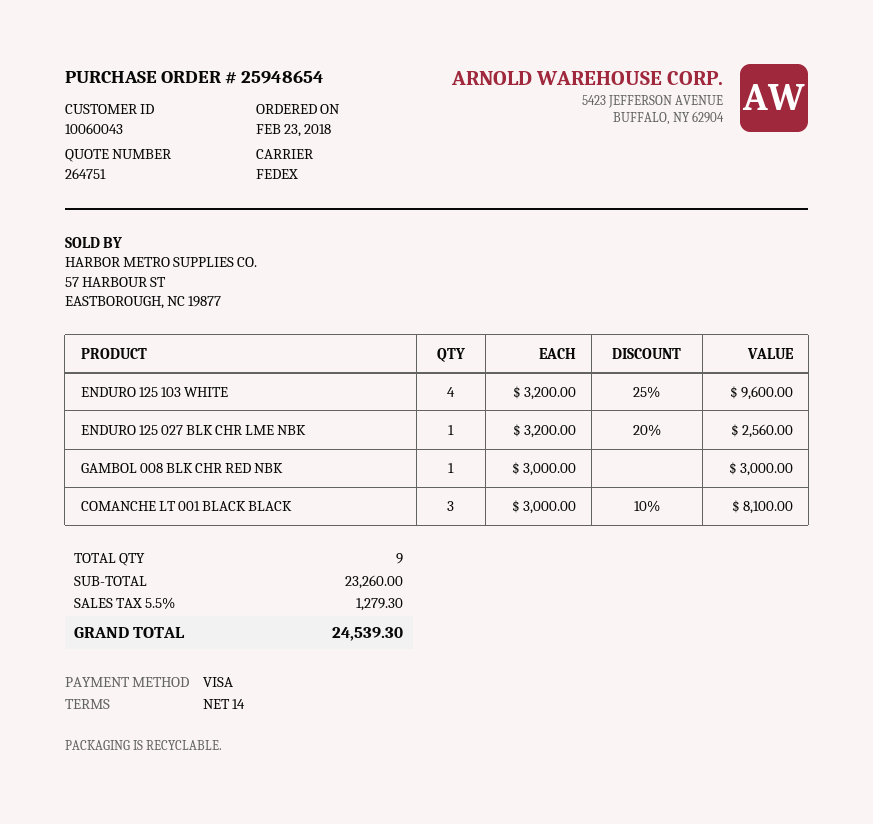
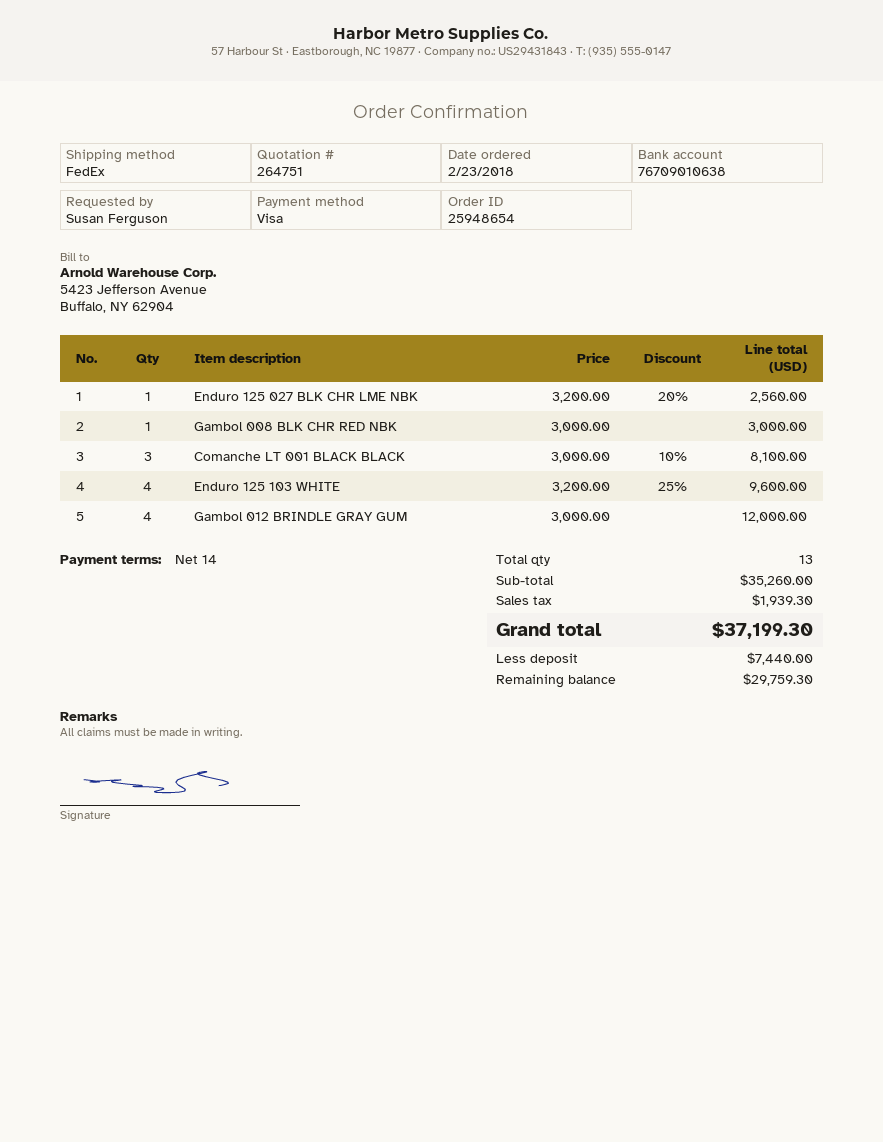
Gambol 012 BRINDLE GRAY GUM: none -> 4 x 3000.00 = 12000.00
total quantity: 9 -> 13
subtotal: 23260.00 -> 35260.00
tax: 1279.30 -> 1939.30
total: 24539.30 -> 37199.30

